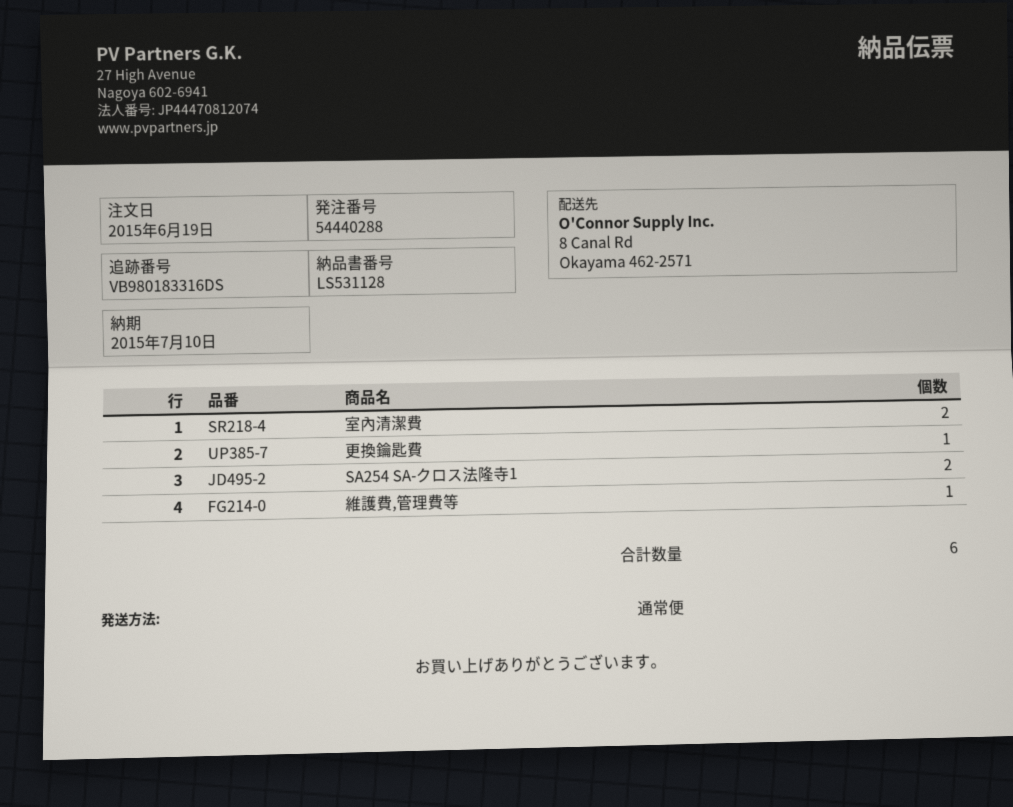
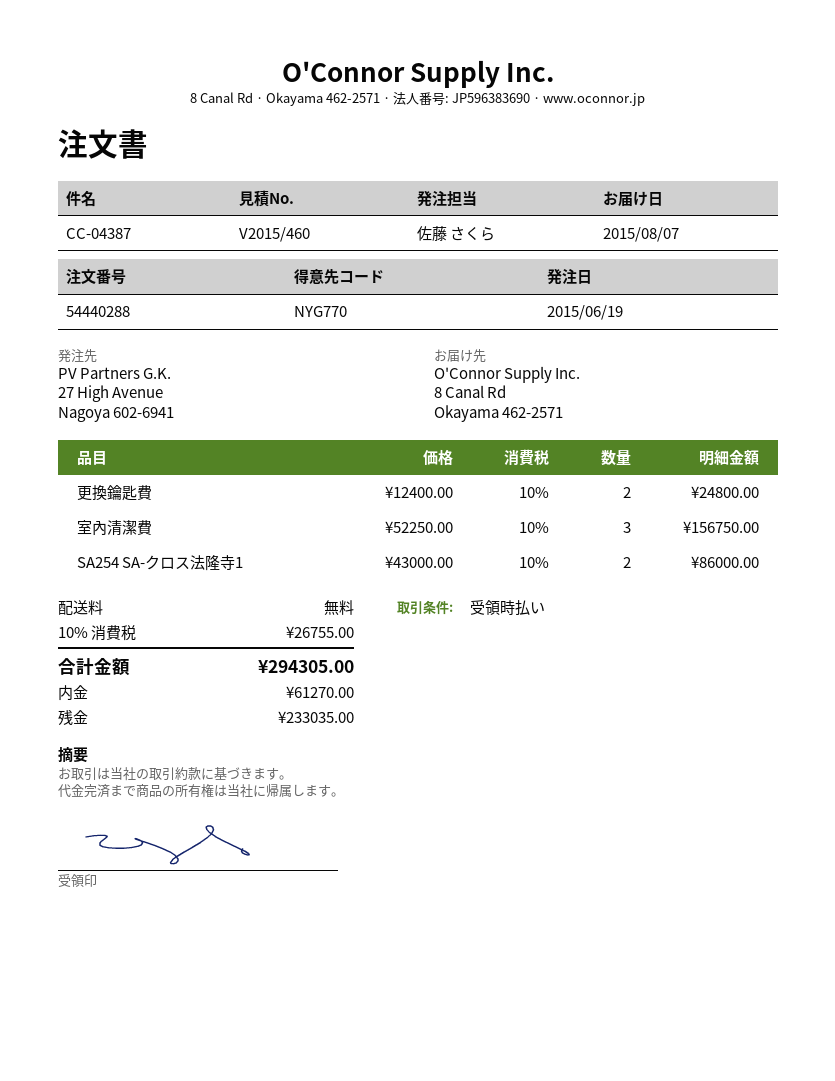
delivery date: 2015-07-10 -> 2015-08-07
室內清潔費: 2 -> 3
更換鑰匙費: 1 -> 2
維護費,管理費等: 1 -> none

